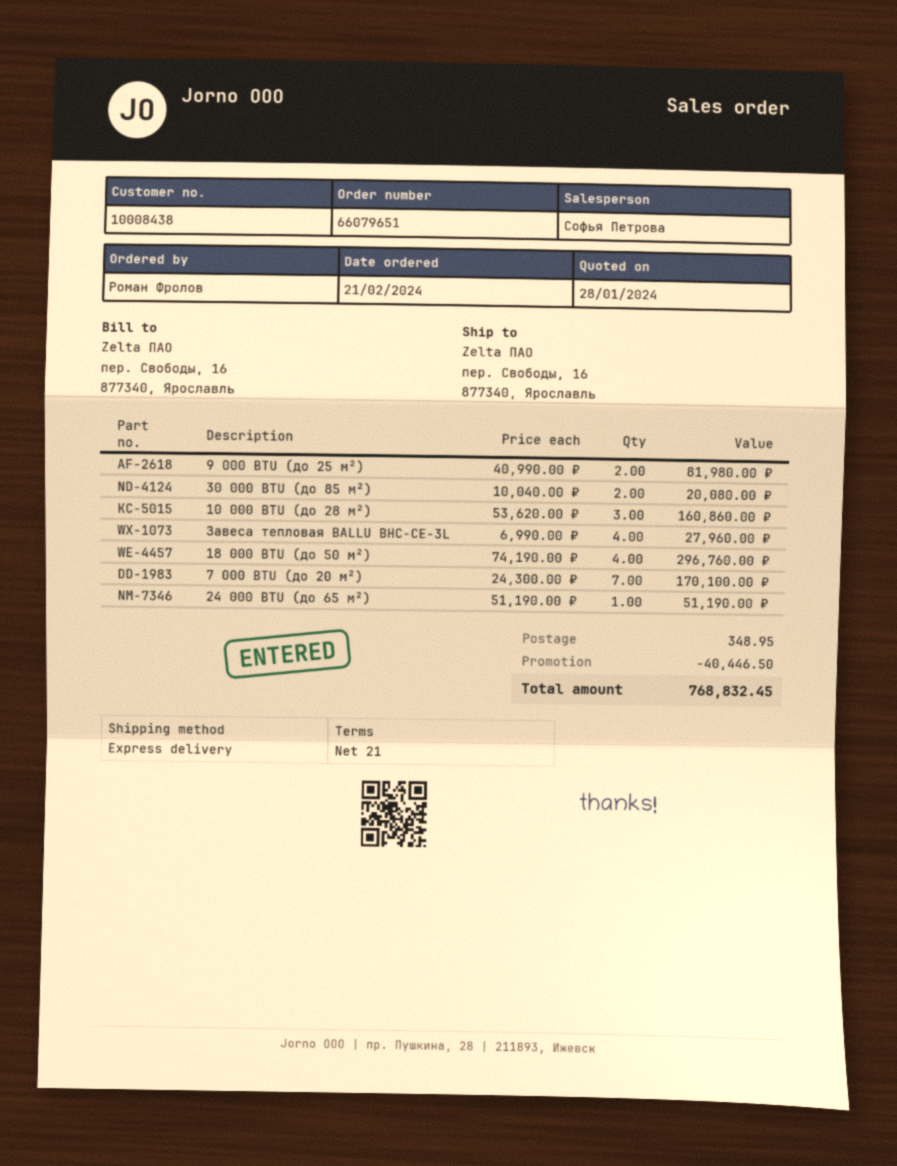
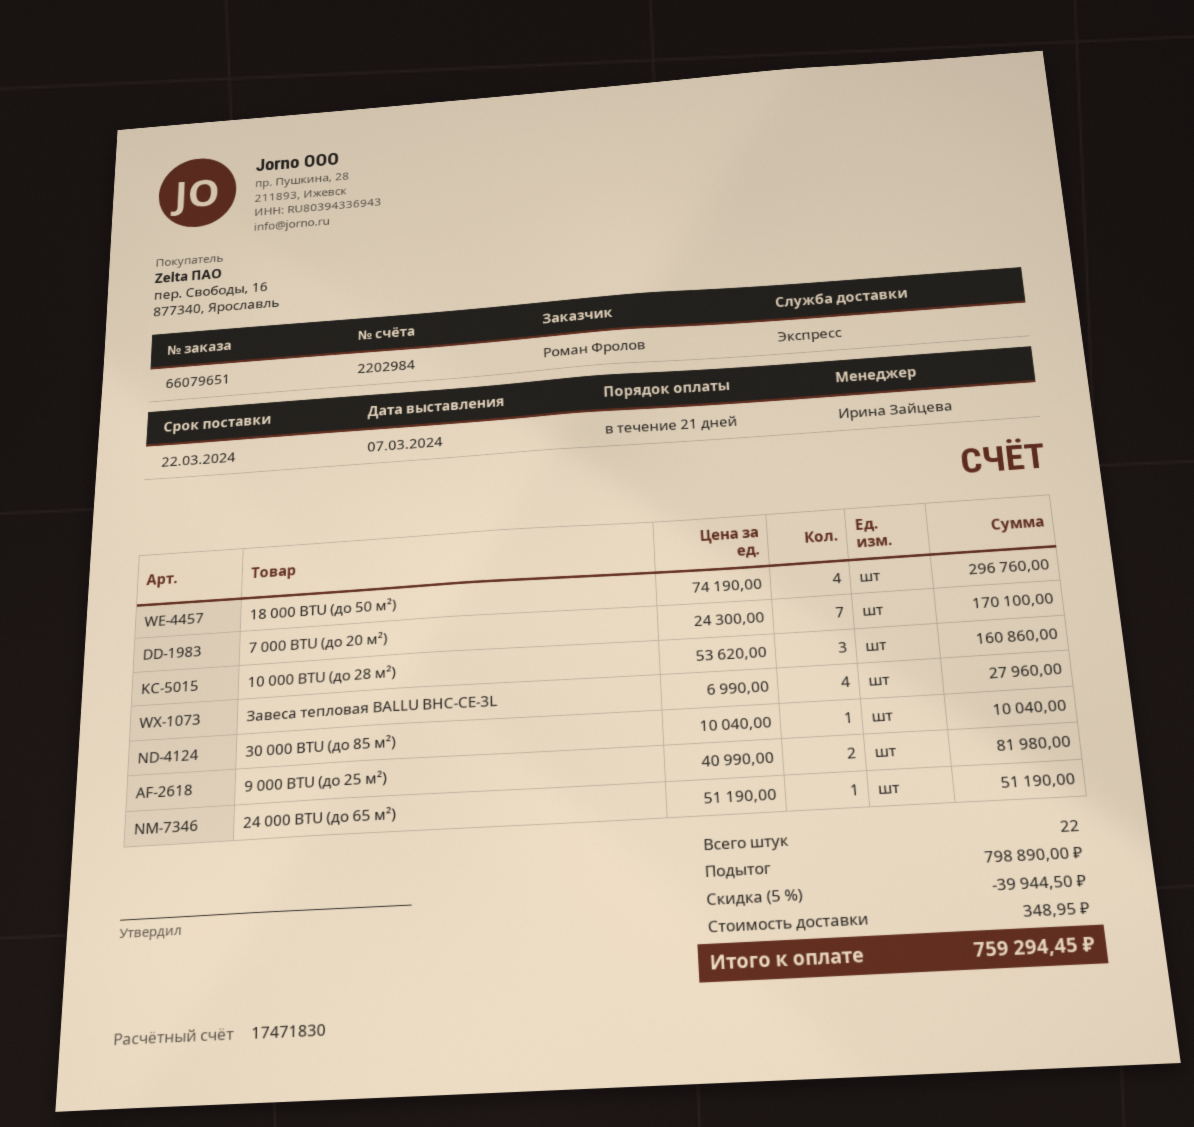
sales rep: Софья Петрова -> Ирина Зайцева
30 000 BTU (до 85 м²): 2 x 10040.00 = 20080.00 -> 1 x 10040.00 = 10040.00
discount: 40446.50 -> 39944.50
total: 768832.45 -> 759294.45

